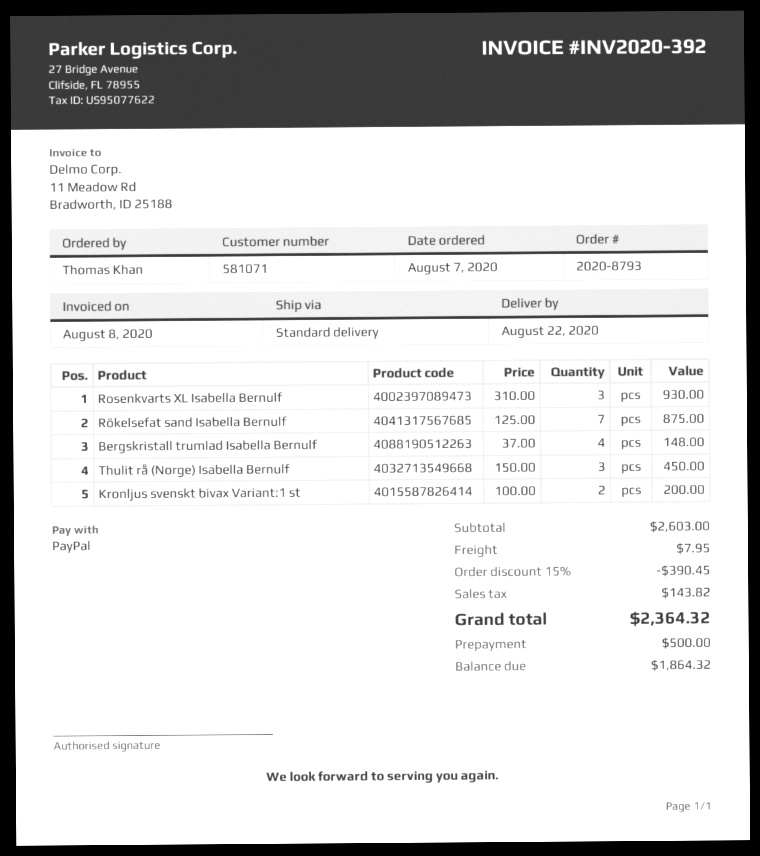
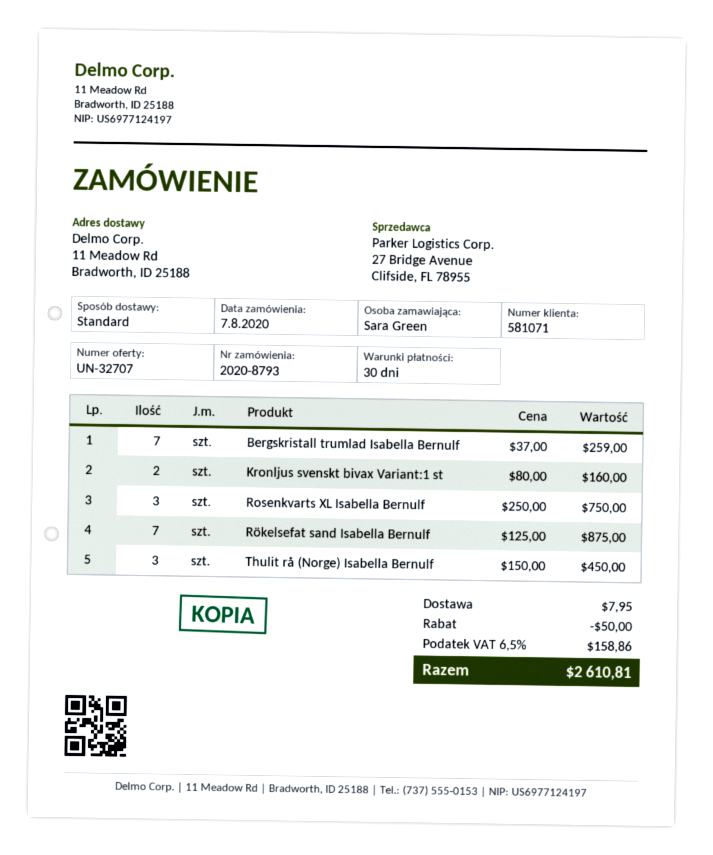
ordered by: Thomas Khan -> Sara Green
Rosenkvarts XL Isabella Bernulf: 3 x 310.00 = 930.00 -> 3 x 250.00 = 750.00
Bergskristall trumlad Isabella Bernulf: 4 x 37.00 = 148.00 -> 7 x 37.00 = 259.00
Kronljus svenskt bivax Variant:1 st: 2 x 100.00 = 200.00 -> 2 x 80.00 = 160.00
discount: 390.45 -> 50.00
tax: 143.82 -> 158.86
total: 2364.32 -> 2610.81

